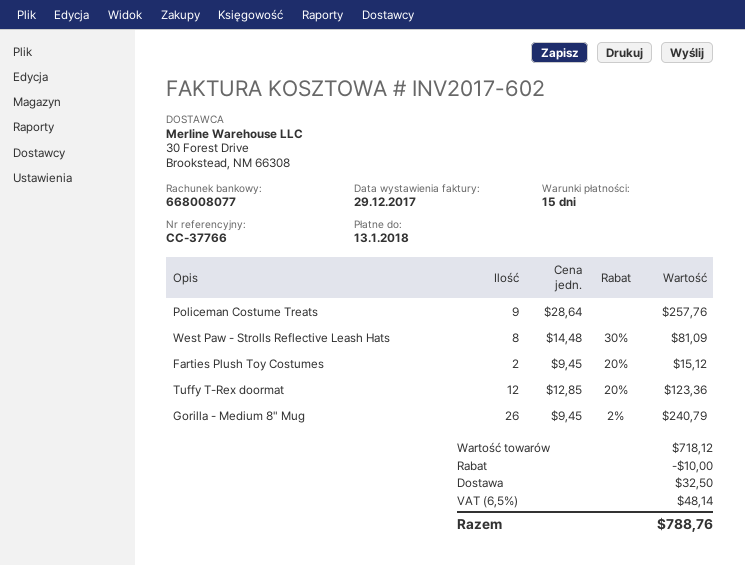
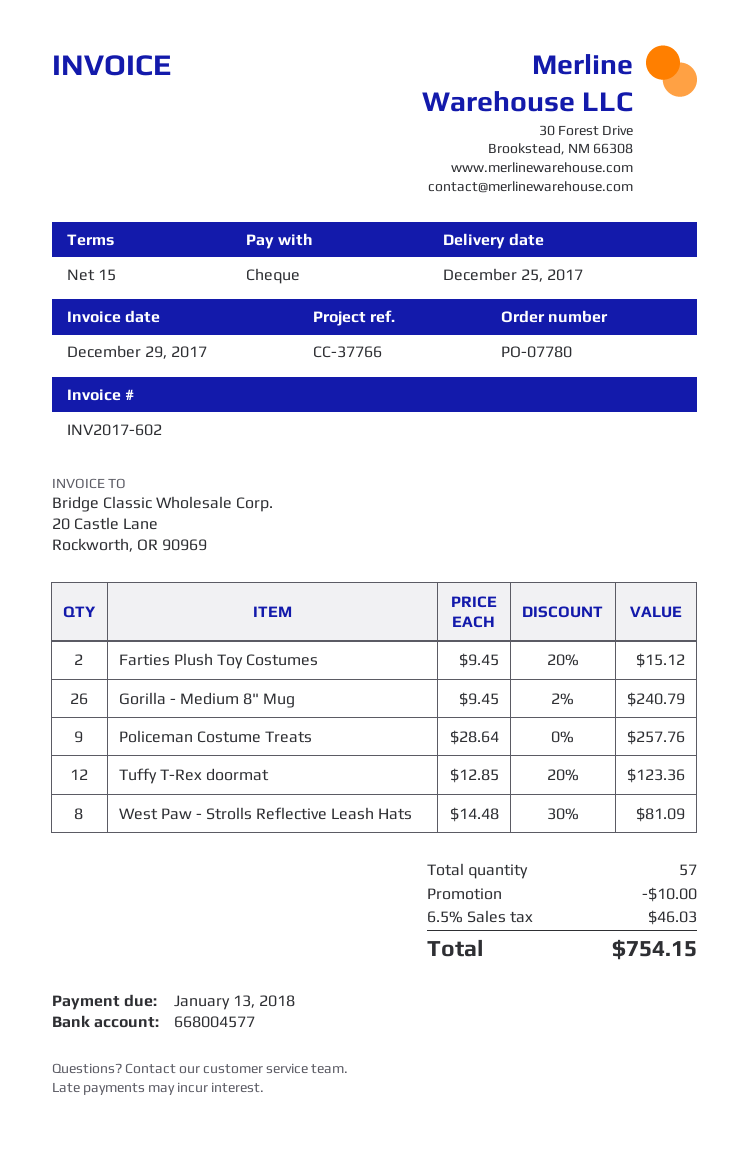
bank account: 668008077 -> 668004577
shipping: 32.50 -> none
tax: 6.5% = 48.14 -> 6.5% = 46.03
total: 788.76 -> 754.15

